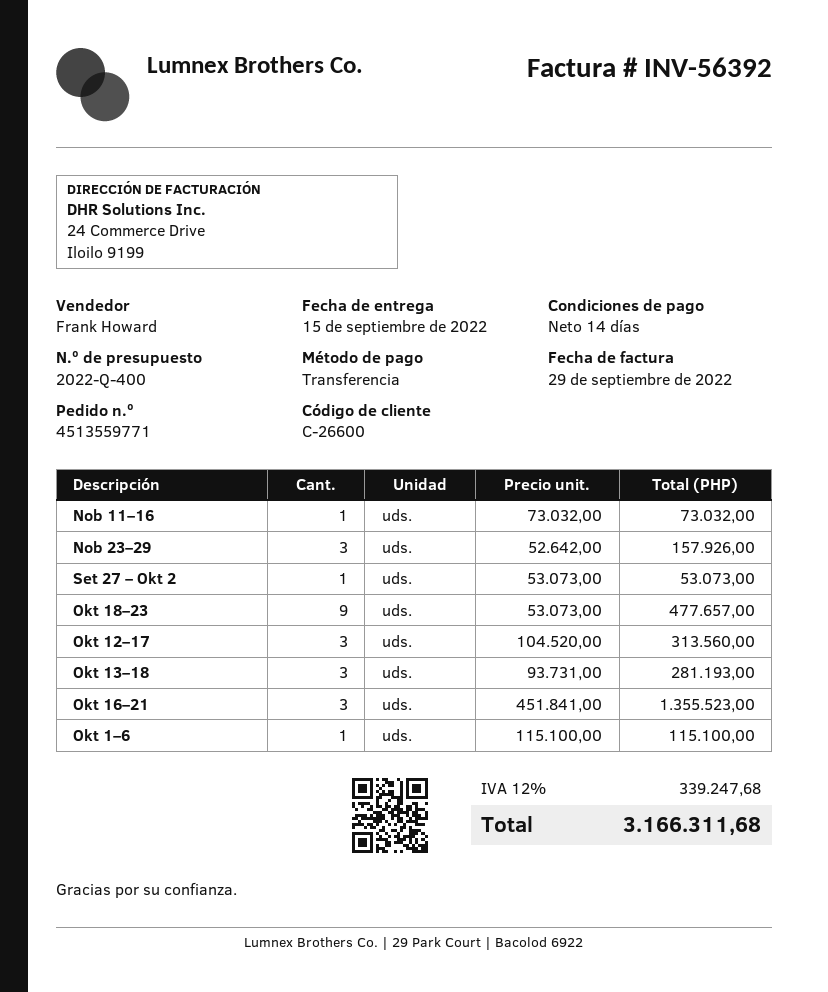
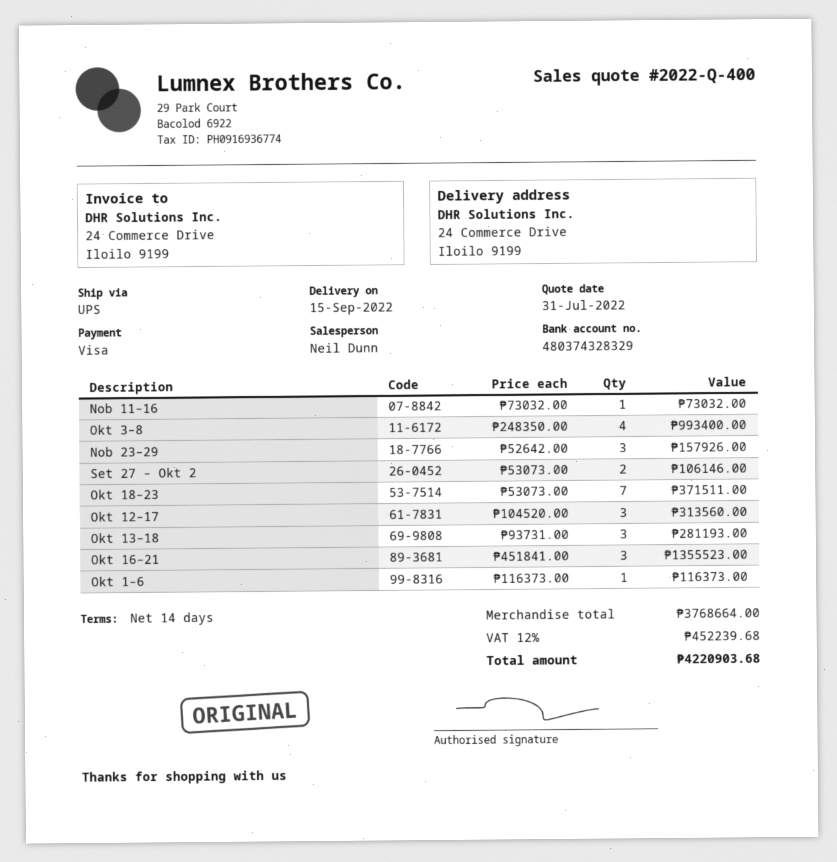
sales rep: Frank Howard -> Neil Dunn
payment method: bank transfer -> Visa
Set 27 – Okt 2: 1 x 53073.00 = 53073.00 -> 2 x 53073.00 = 106146.00
Okt 18–23: 9 x 53073.00 = 477657.00 -> 7 x 53073.00 = 371511.00
Okt 1–6: 1 x 115100.00 = 115100.00 -> 1 x 116373.00 = 116373.00
Okt 3–8: none -> 4 x 248350.00 = 993400.00
tax: 12% = 339247.68 -> 12% = 452239.68
total: 3166311.68 -> 4220903.68

